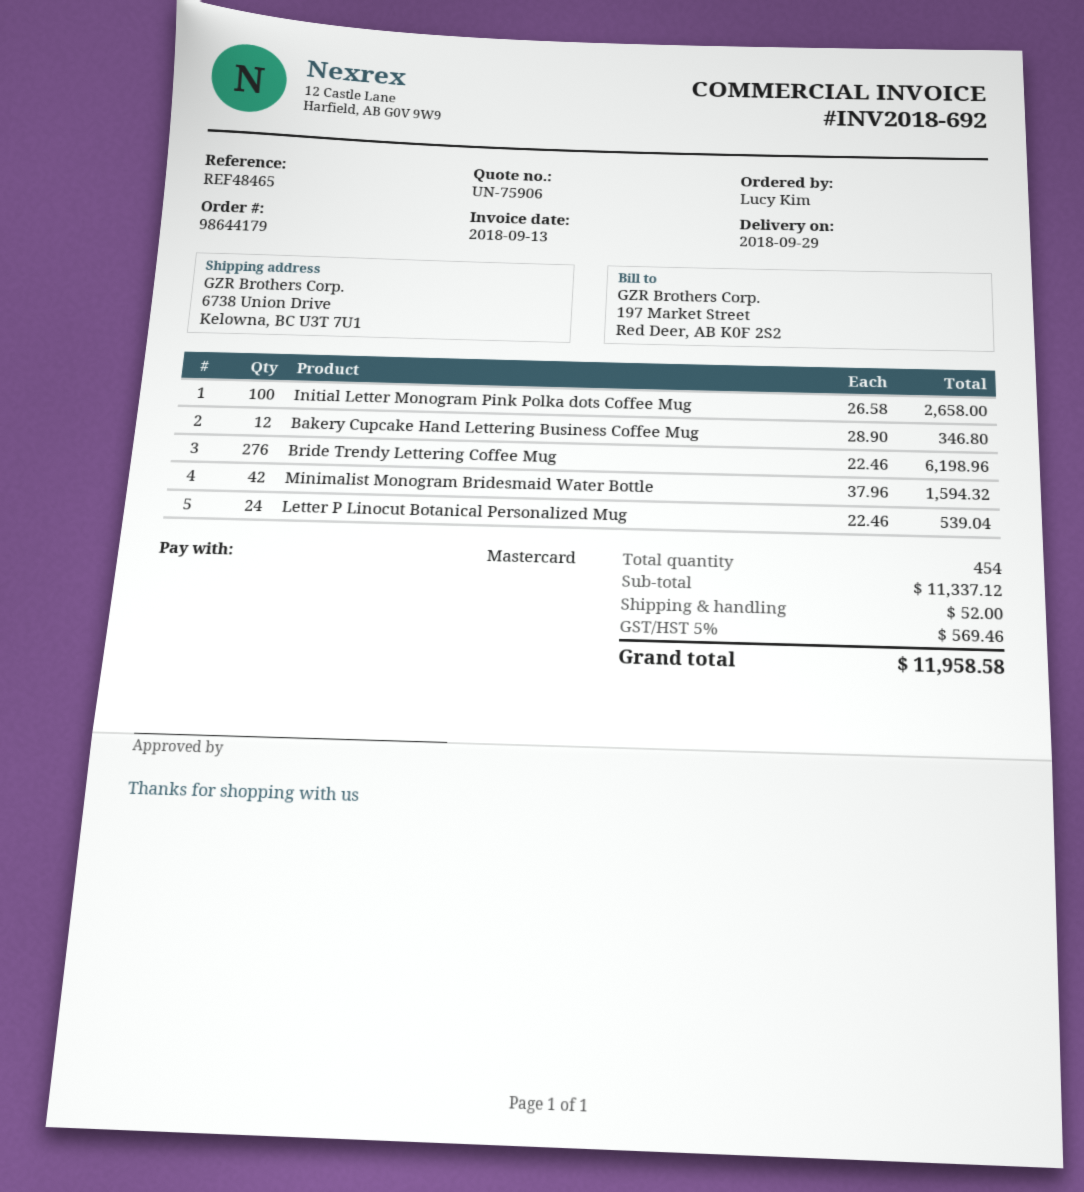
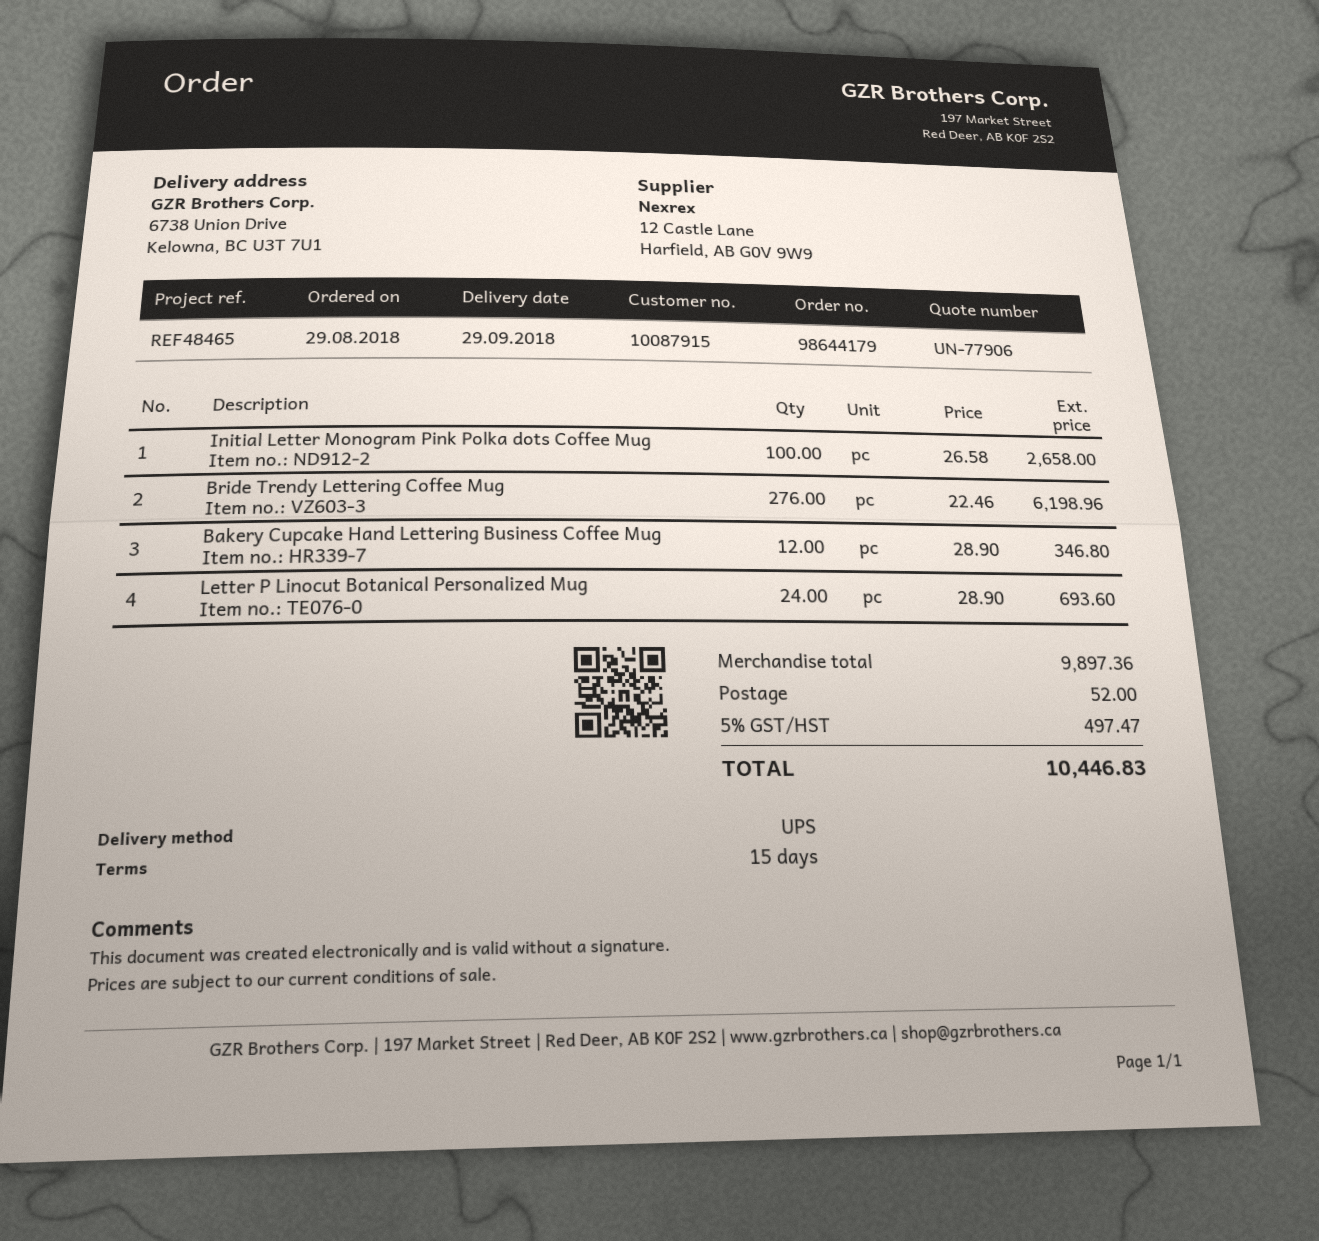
quote number: UN-75906 -> UN-77906
Minimalist Monogram Bridesmaid Water Bottle: 42 x 37.96 = 1594.32 -> none
Letter P Linocut Botanical Personalized Mug: 24 x 22.46 = 539.04 -> 24 x 28.90 = 693.60
subtotal: 11337.12 -> 9897.36
tax: 5% = 569.46 -> 5% = 497.47
total: 11958.58 -> 10446.83

